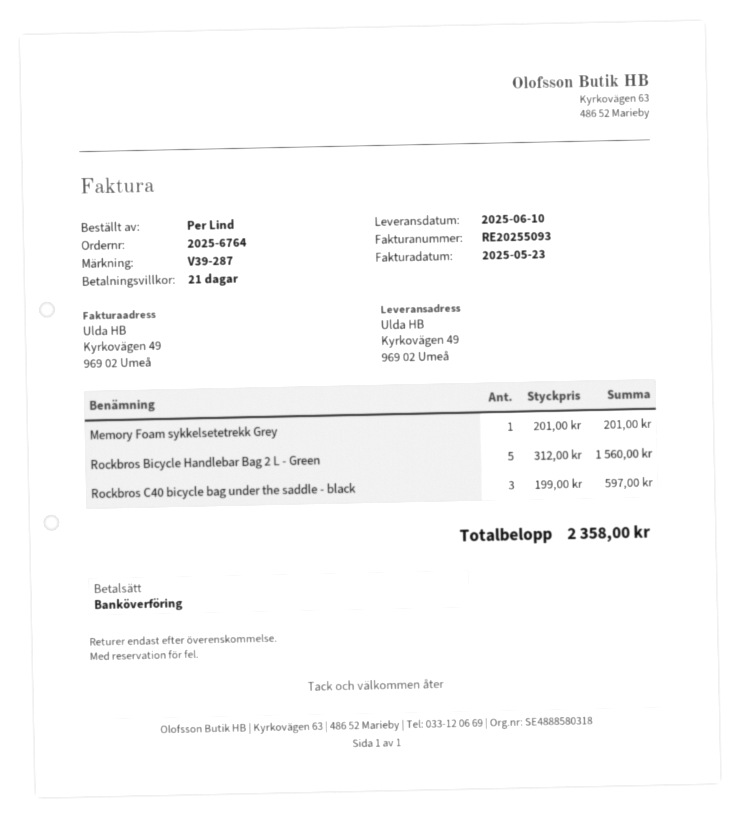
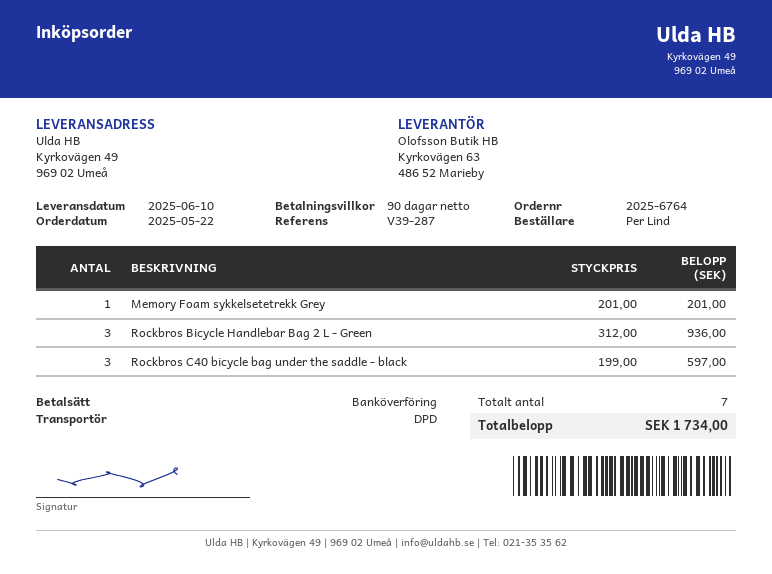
payment terms: 21 days -> 90 days
Rockbros Bicycle Handlebar Bag 2 L - Green: 5 x 312.00 = 1560.00 -> 3 x 312.00 = 936.00
total: 2358.00 -> 1734.00

